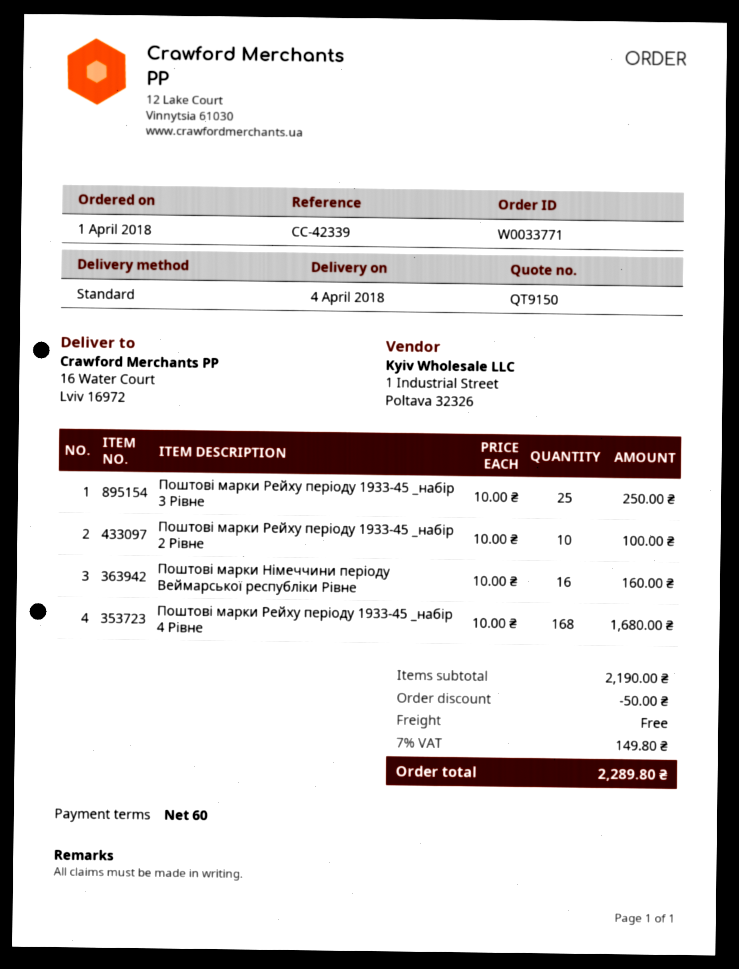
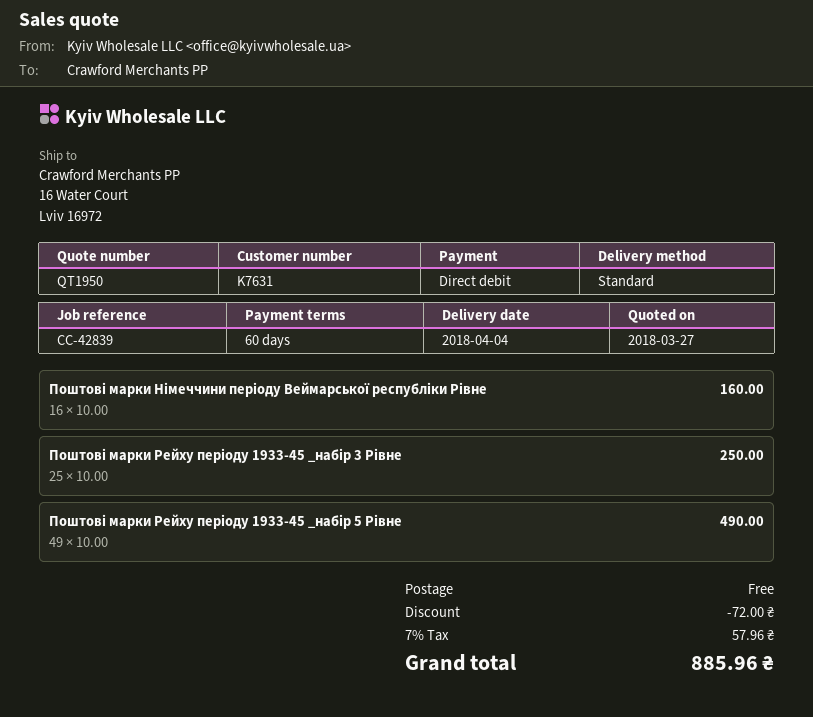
quote number: QT9150 -> QT1950
reference: CC-42339 -> CC-42839
Поштові марки Рейху періоду 1933-45 _набір 2 Рівне: 10 x 10.00 = 100.00 -> none
Поштові марки Рейху періоду 1933-45 _набір 4 Рівне: 168 x 10.00 = 1680.00 -> none
Поштові марки Рейху періоду 1933-45 _набір 5 Рівне: none -> 49 x 10.00 = 490.00
discount: 50.00 -> 72.00
tax: 7% = 149.80 -> 7% = 57.96
total: 2289.80 -> 885.96

